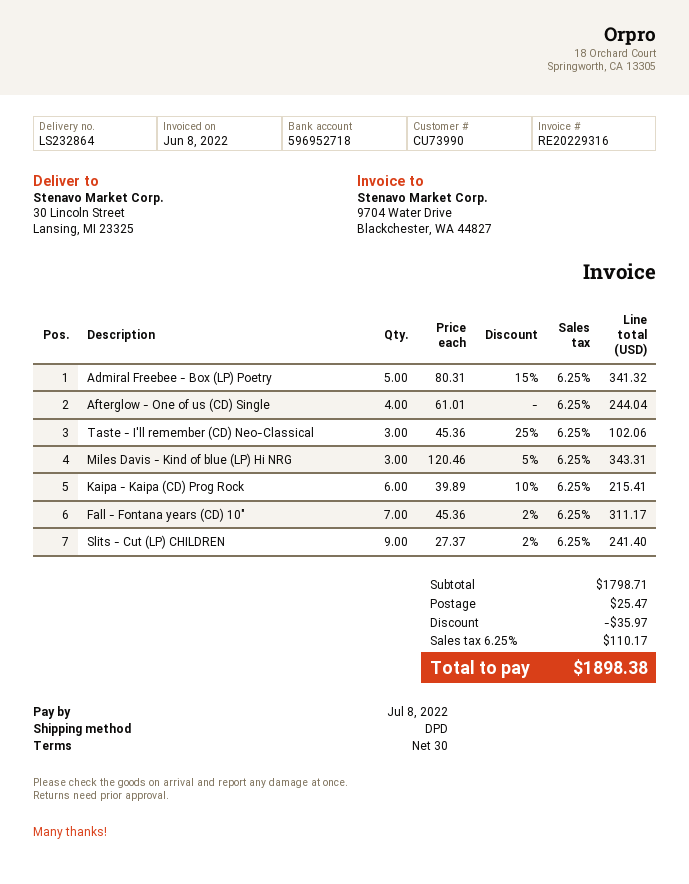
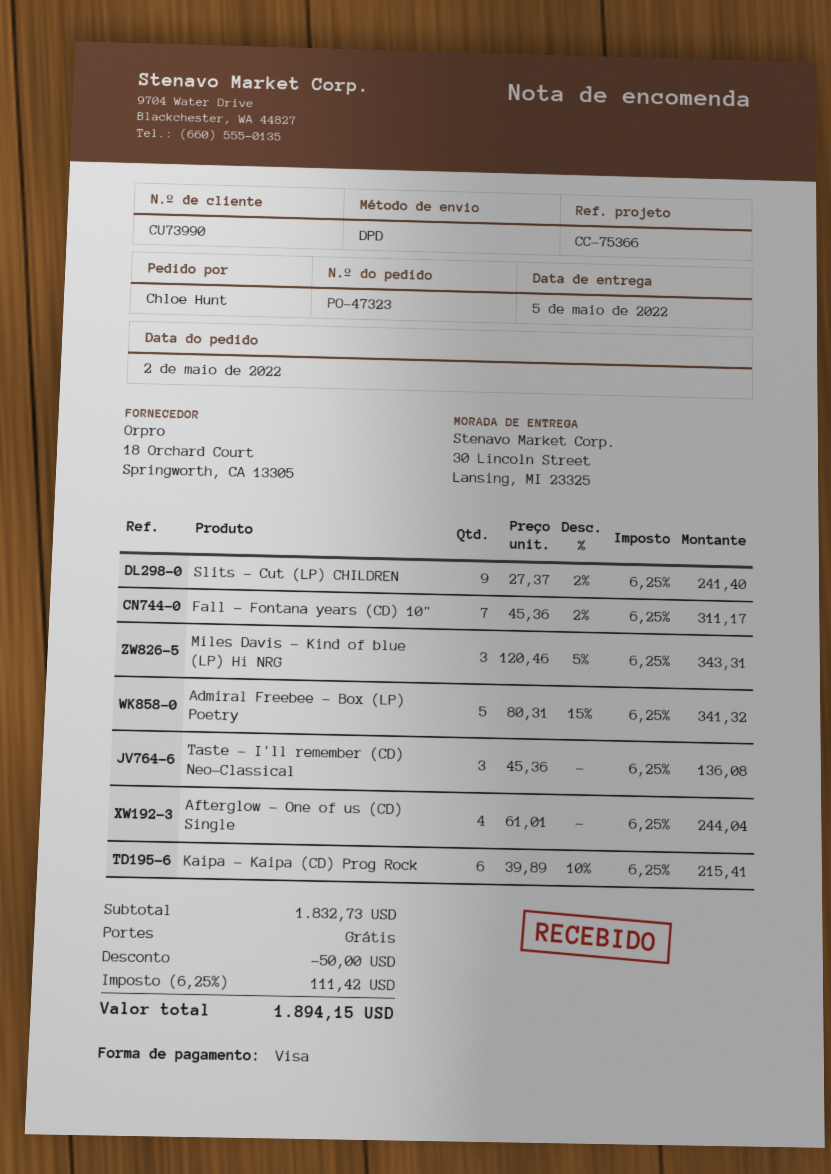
Taste - I'll remember (CD) Neo-Classical: 3 x 45.36 - 25% = 102.06 -> 3 x 45.36 = 136.08
subtotal: 1798.71 -> 1832.73
discount: 35.97 -> 50.00
shipping: 25.47 -> 0.00
tax: 6.25% = 110.17 -> 6.25% = 111.42
total: 1898.38 -> 1894.15

